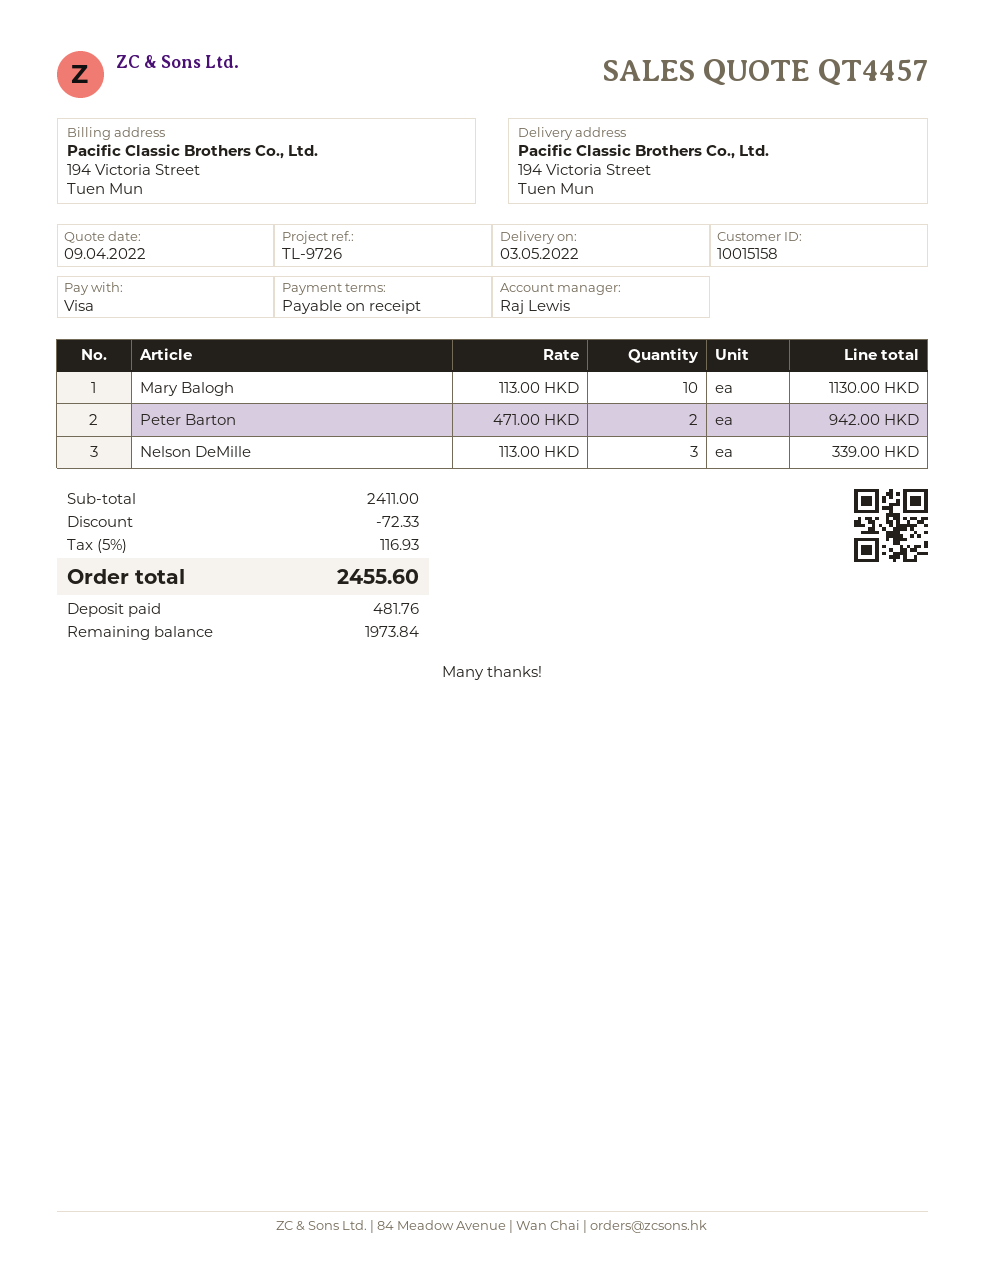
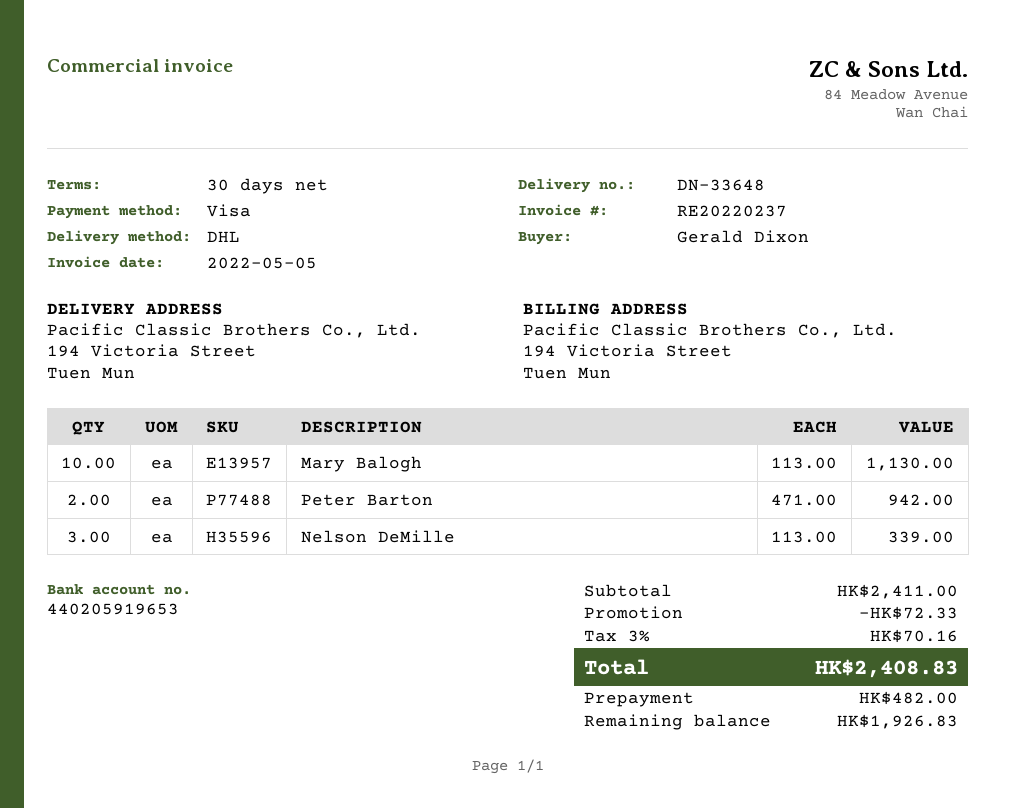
payment terms: on receipt -> 30 days
tax: 5% = 116.93 -> 3% = 70.16
total: 2455.60 -> 2408.83
deposit: 481.76 -> 482.00
balance: 1973.84 -> 1926.83

